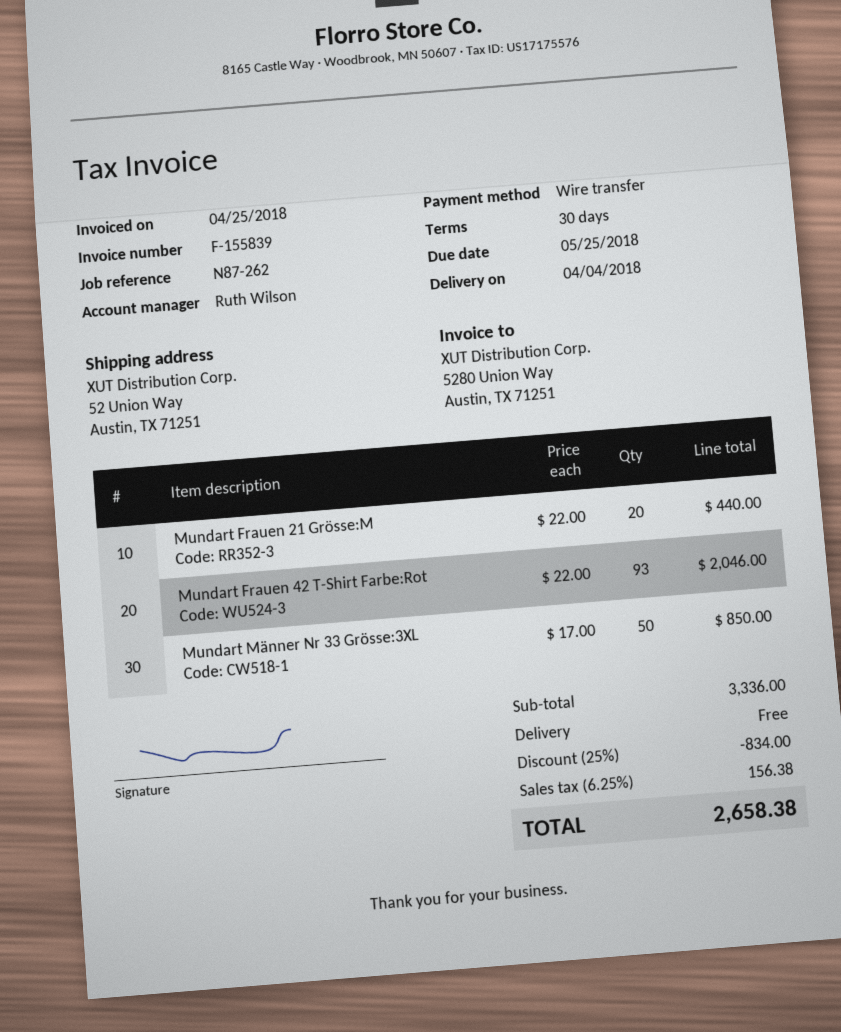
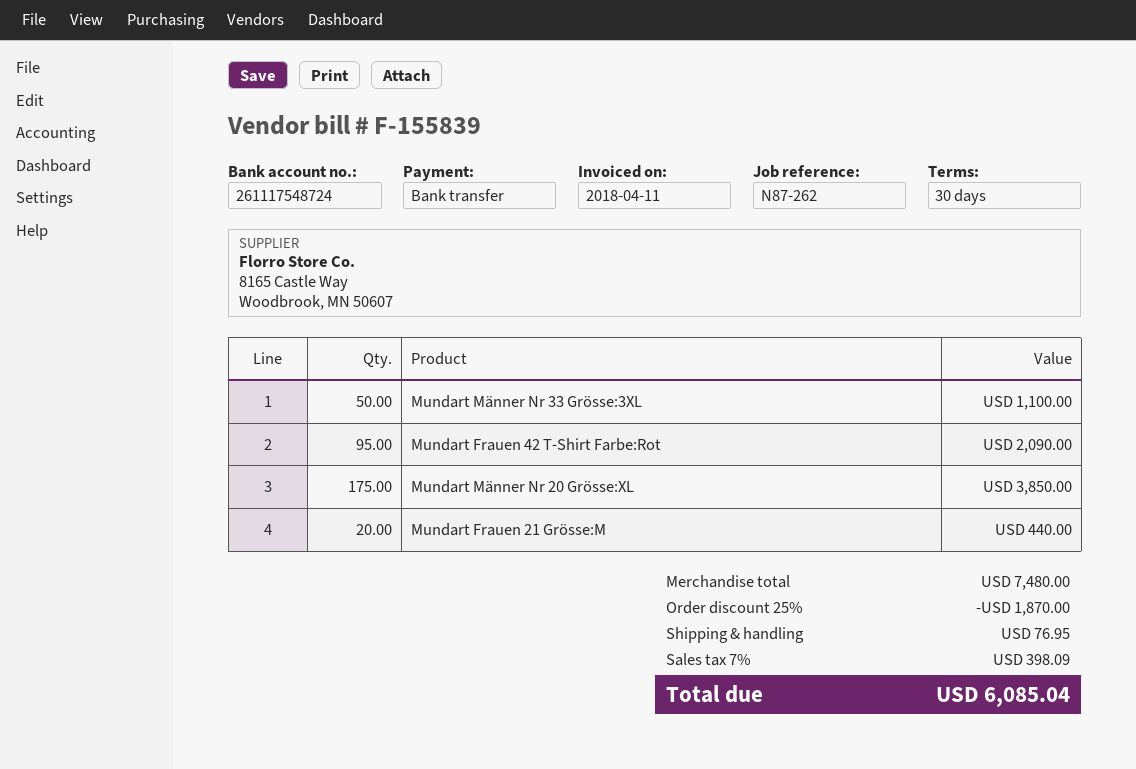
invoice date: 2018-04-25 -> 2018-04-11
Mundart Frauen 42 T-Shirt Farbe:Rot: 93 for 2046.00 -> 95 for 2090.00
Mundart Männer Nr 33 Grösse:3XL: 50 for 850.00 -> 50 for 1100.00
Mundart Männer Nr 20 Grösse:XL: none -> 175 for 3850.00
subtotal: 3336.00 -> 7480.00
discount: 25% = 834.00 -> 25% = 1870.00
shipping: 0.00 -> 76.95
tax: 6.25% = 156.38 -> 7% = 398.09
total: 2658.38 -> 6085.04

